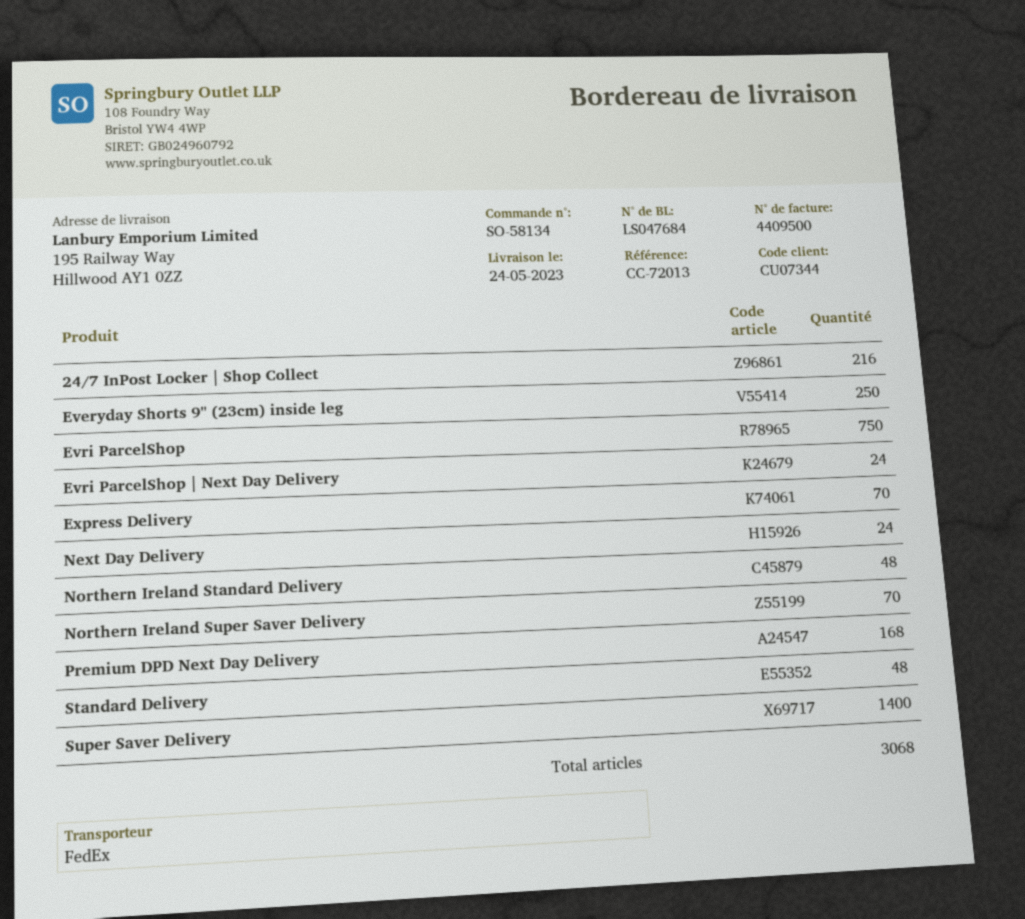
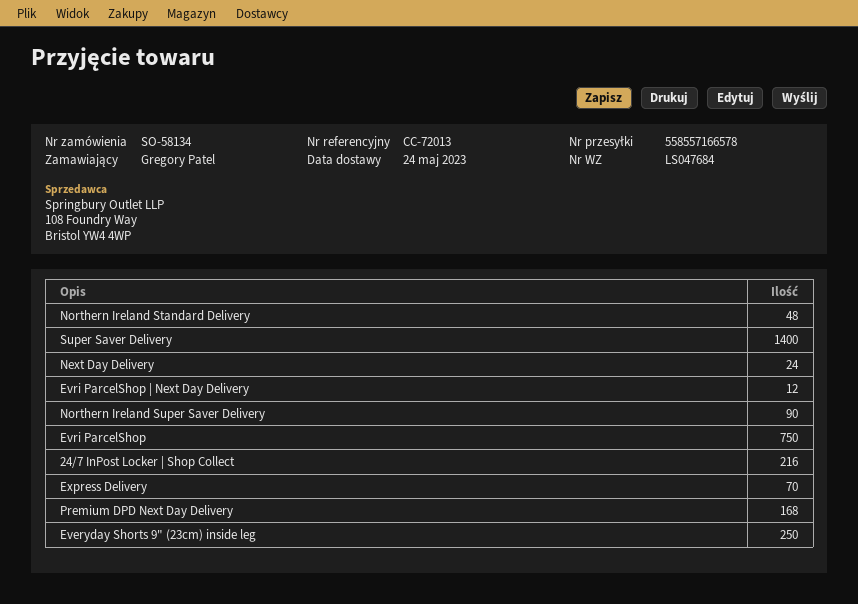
Evri ParcelShop | Next Day Delivery: 24 -> 12
Northern Ireland Super Saver Delivery: 70 -> 90
Standard Delivery: 48 -> none

